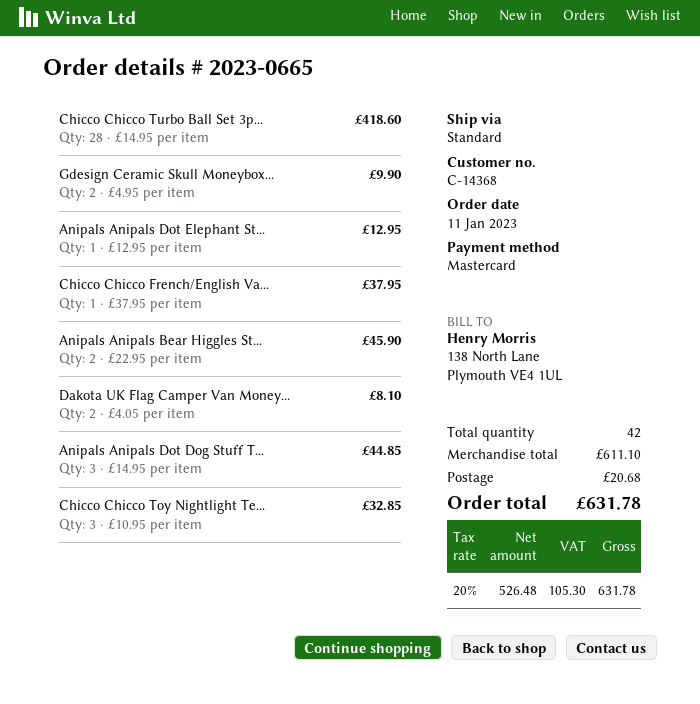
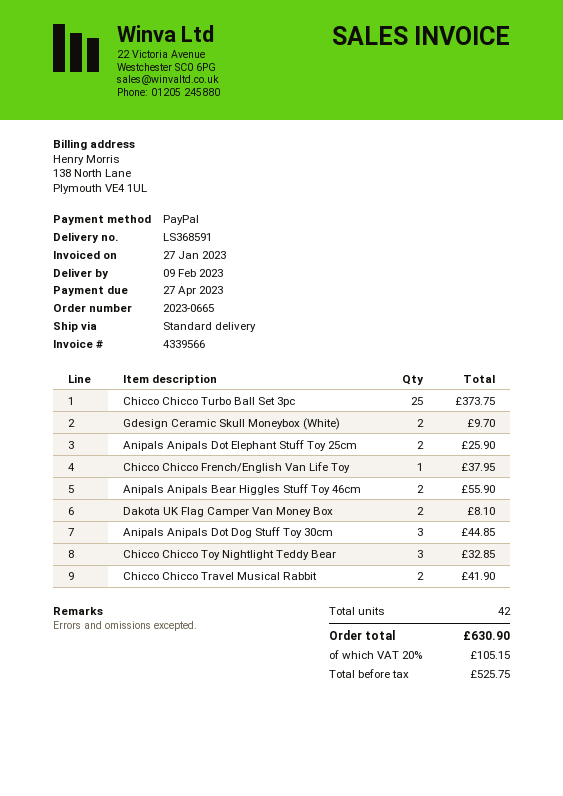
payment method: Mastercard -> PayPal
Chicco Chicco Turbo Ball Set 3p...: 28 for 418.60 -> 25 for 373.75
Gdesign Ceramic Skull Moneybox...: 2 for 9.90 -> 2 for 9.70
Anipals Anipals Dot Elephant St...: 1 for 12.95 -> 2 for 25.90
Anipals Anipals Bear Higgles St...: 2 for 45.90 -> 2 for 55.90
Chicco Chicco Travel Musical Rabbit: none -> 2 for 41.90
shipping: 20.68 -> none
net: 526.48 -> 525.75
tax: 20% = 105.30 -> 20% = 105.15
total: 631.78 -> 630.90

